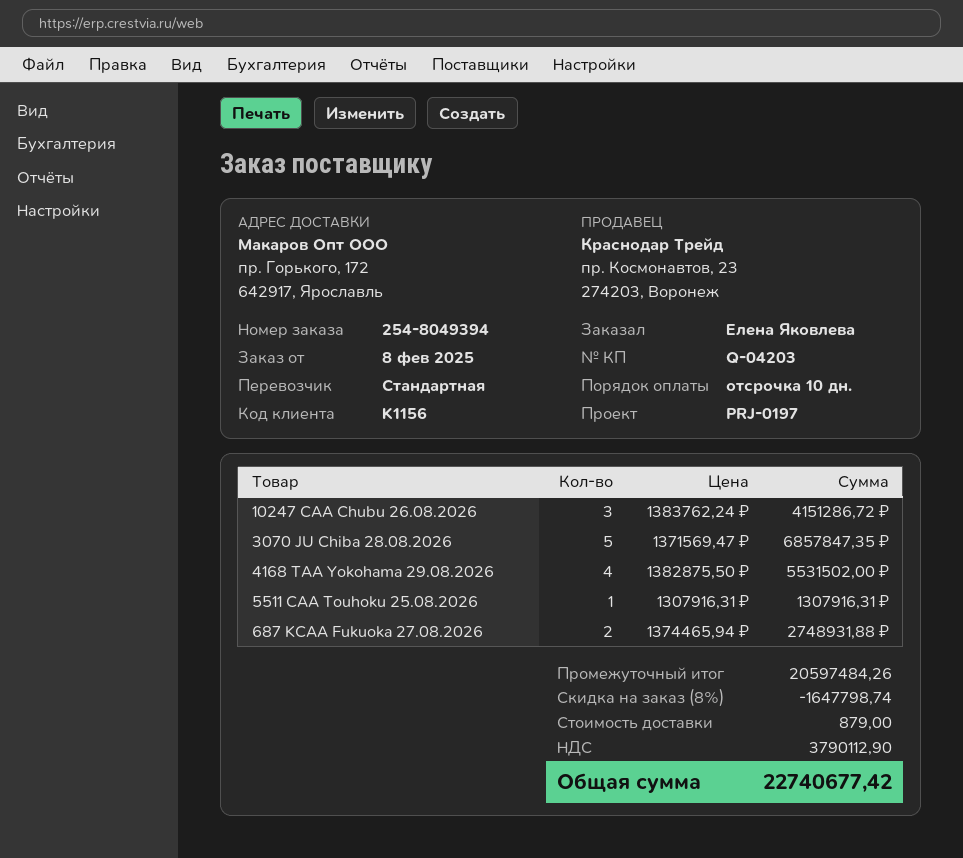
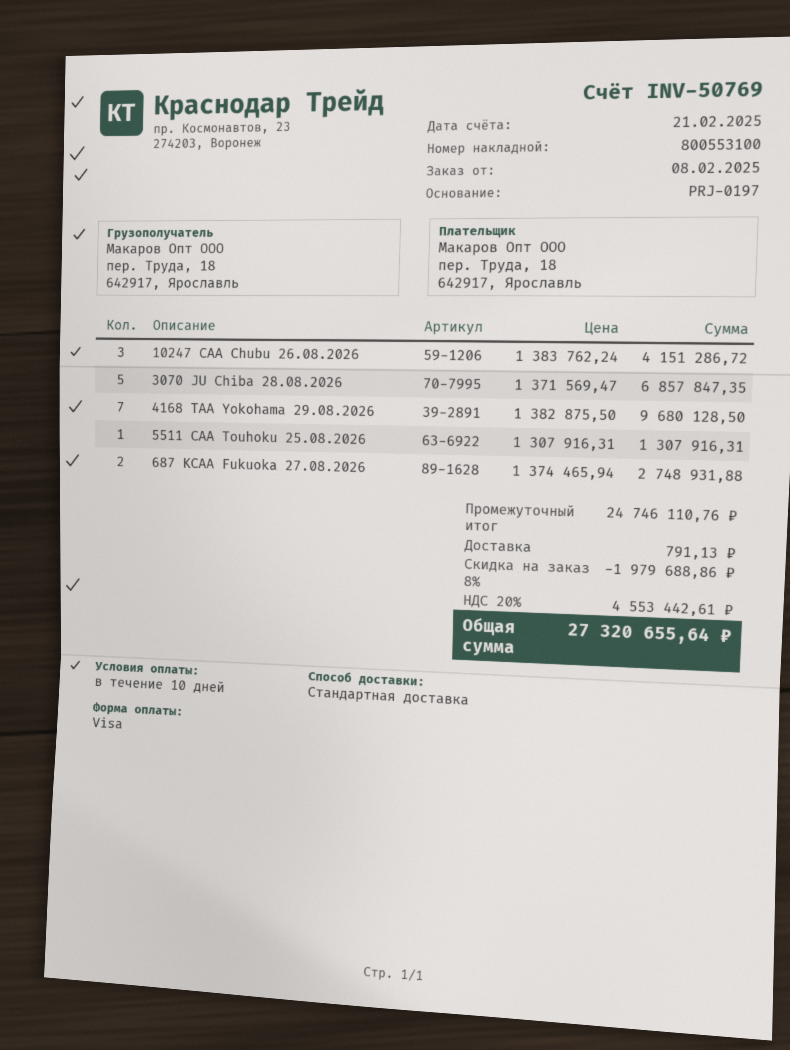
ship to: пр. Горького, 172, 642917, Ярославль -> пер. Труда, 18, 642917, Ярославль
4168 TAA Yokohama 29.08.2026: 4 x 1382875.50 = 5531502.00 -> 7 x 1382875.50 = 9680128.50
subtotal: 20597484.26 -> 24746110.76
discount: 8% = 1647798.74 -> 8% = 1979688.86
shipping: 879.00 -> 791.13
tax: 3790112.90 -> 4553442.61
total: 22740677.42 -> 27320655.64

